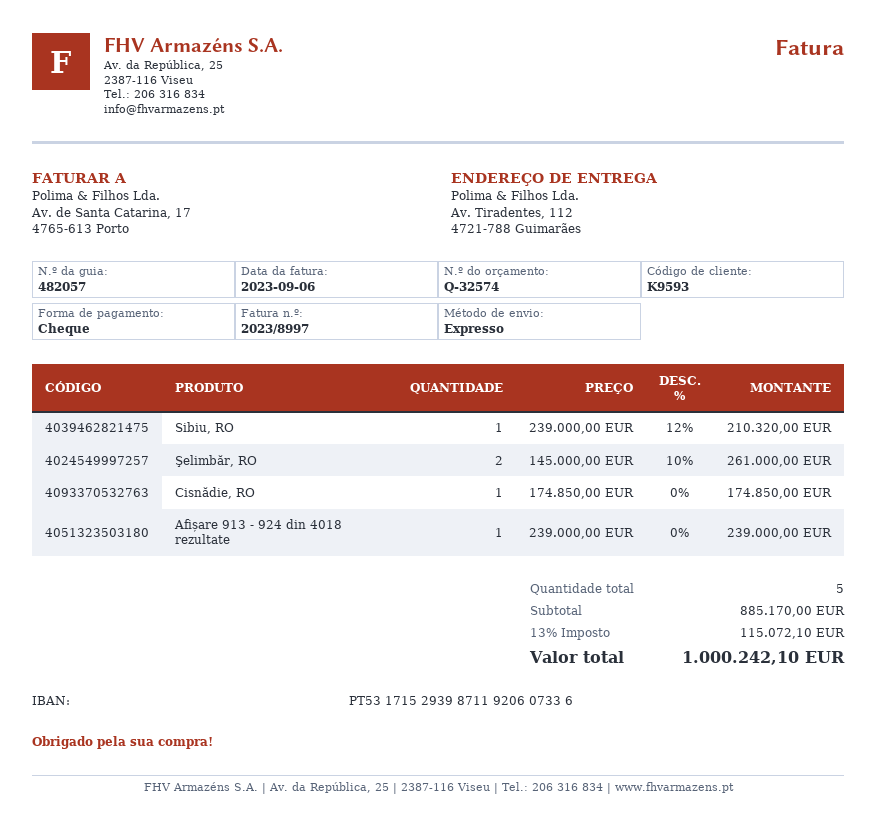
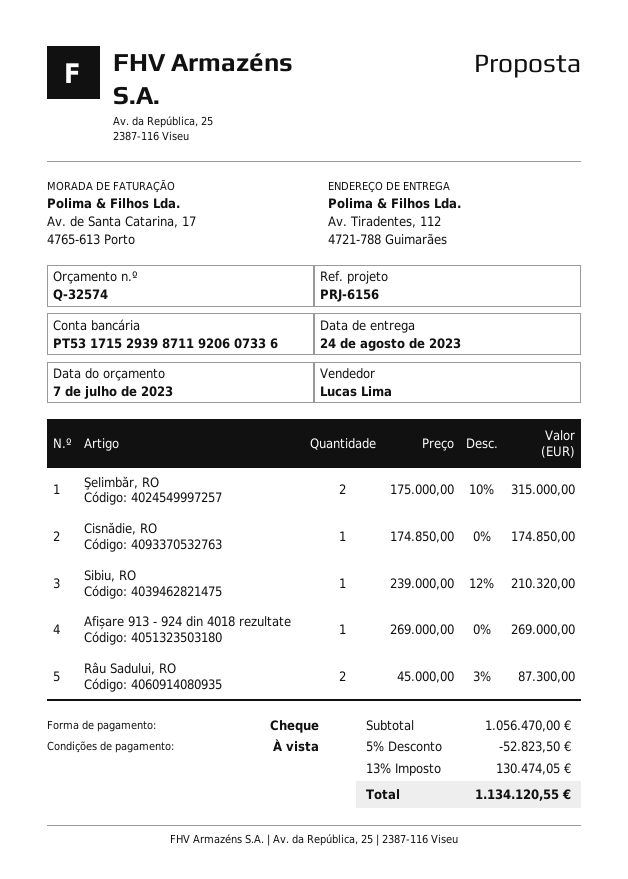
Şelimbăr, RO: 2 x 145000.00 - 10% = 261000.00 -> 2 x 175000.00 - 10% = 315000.00
Afișare 913 - 924 din 4018 rezultate: 1 x 239000.00 = 239000.00 -> 1 x 269000.00 = 269000.00
Râu Sadului, RO: none -> 2 x 45000.00 - 3% = 87300.00
subtotal: 885170.00 -> 1056470.00
discount: none -> 5% = 52823.50
tax: 13% = 115072.10 -> 13% = 130474.05
total: 1000242.10 -> 1134120.55

